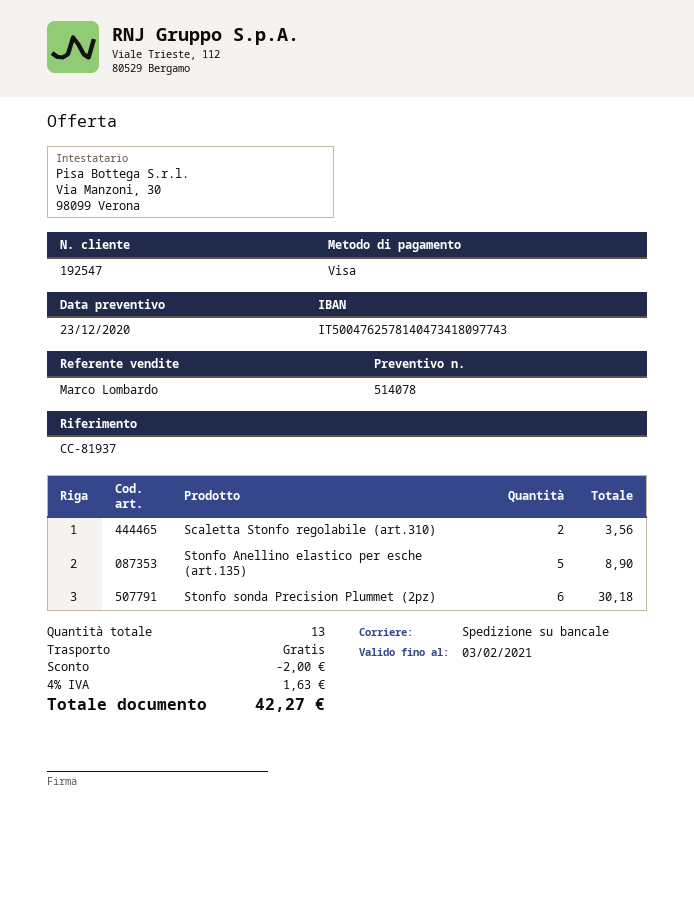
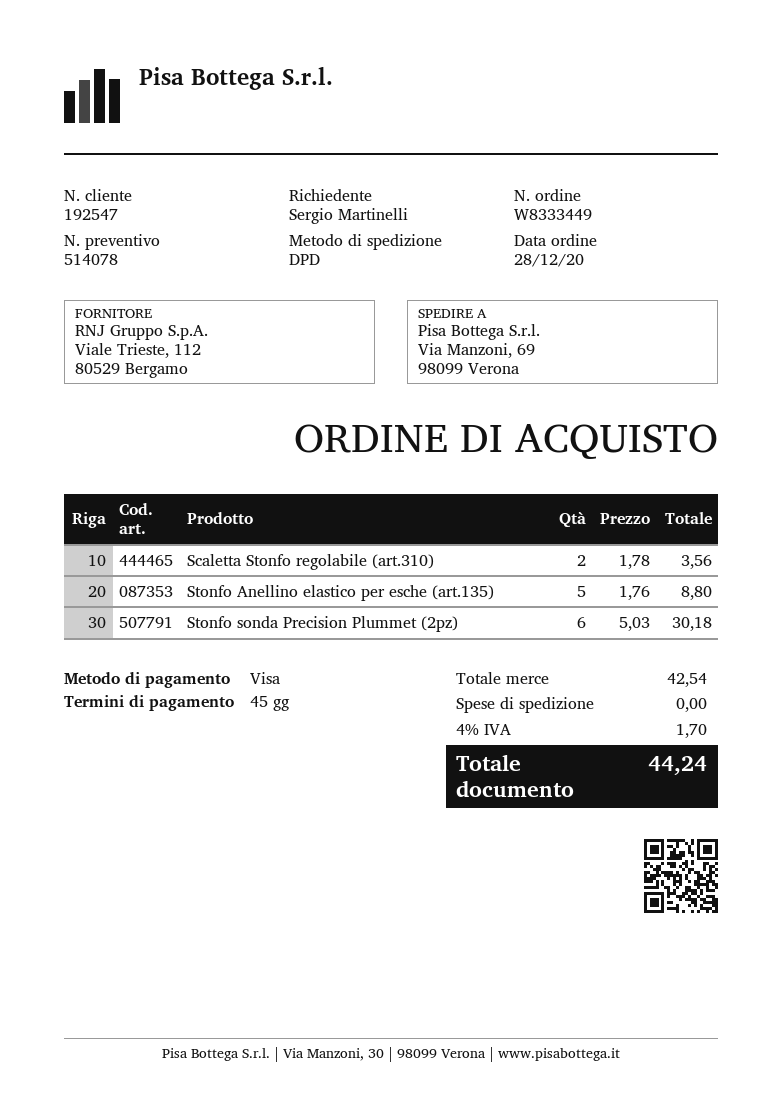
shipping method: pallet freight -> DPD
Stonfo Anellino elastico per esche (art.135): 5 for 8.90 -> 5 for 8.80
discount: 2.00 -> none
tax: 4% = 1.63 -> 4% = 1.70
total: 42.27 -> 44.24

